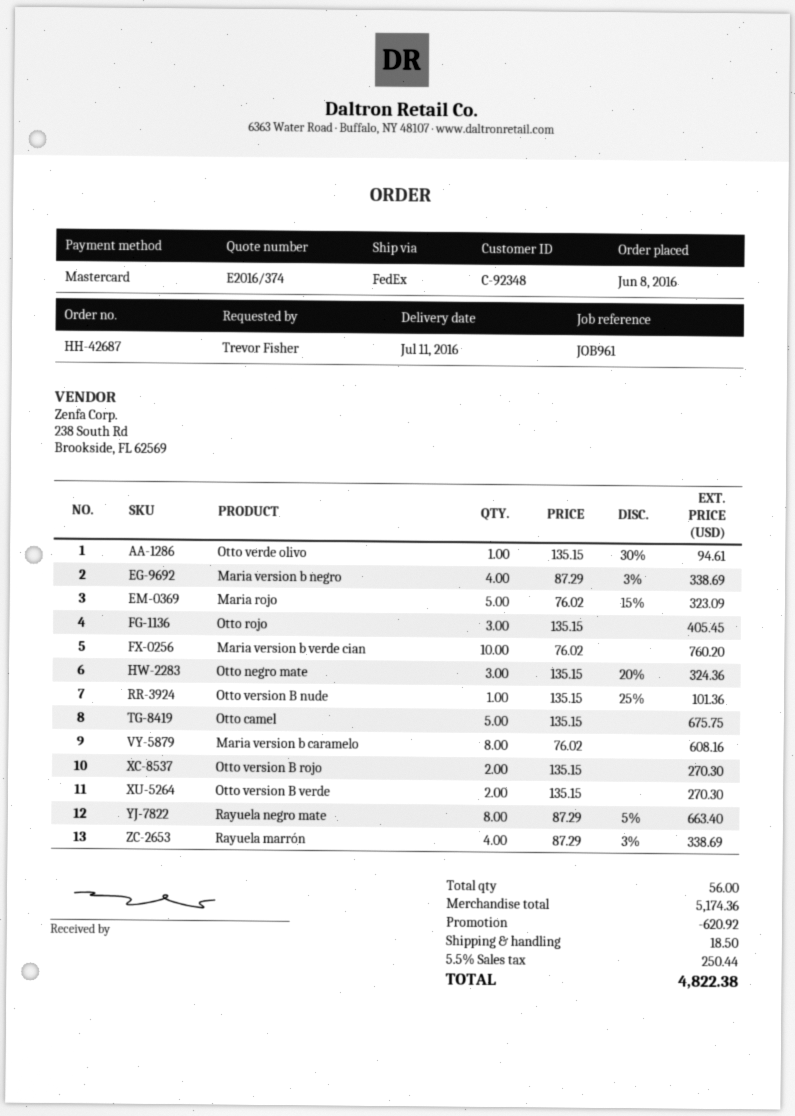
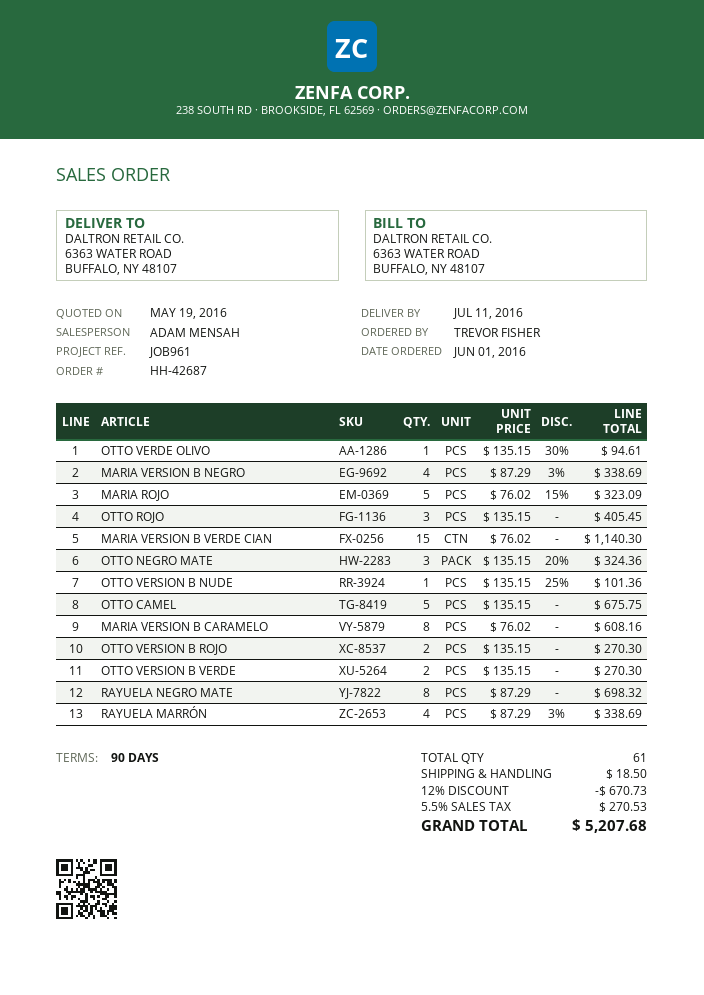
order date: 2016-06-08 -> 2016-06-01
Maria version b verde cian: 10 x 76.02 = 760.20 -> 15 x 76.02 = 1140.30
Rayuela negro mate: 8 x 87.29 - 5% = 663.40 -> 8 x 87.29 = 698.32
total quantity: 56 -> 61
discount: 620.92 -> 670.73
tax: 5.5% = 250.44 -> 5.5% = 270.53
total: 4822.38 -> 5207.68

